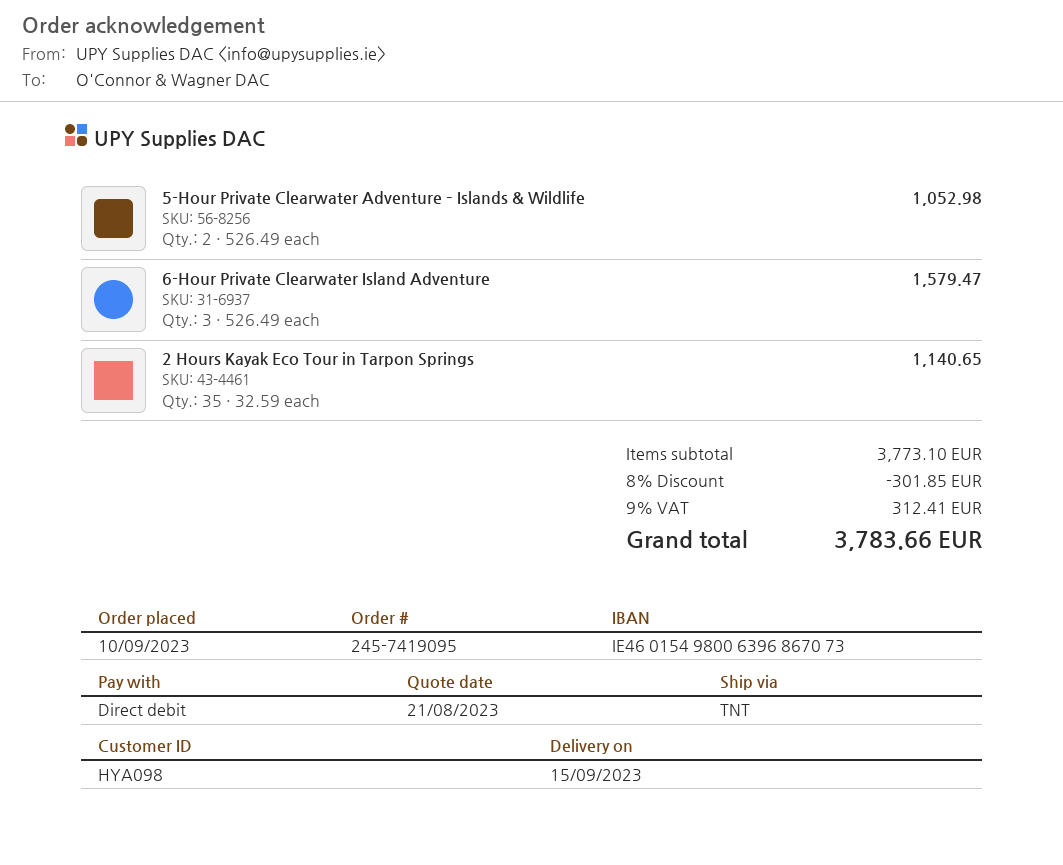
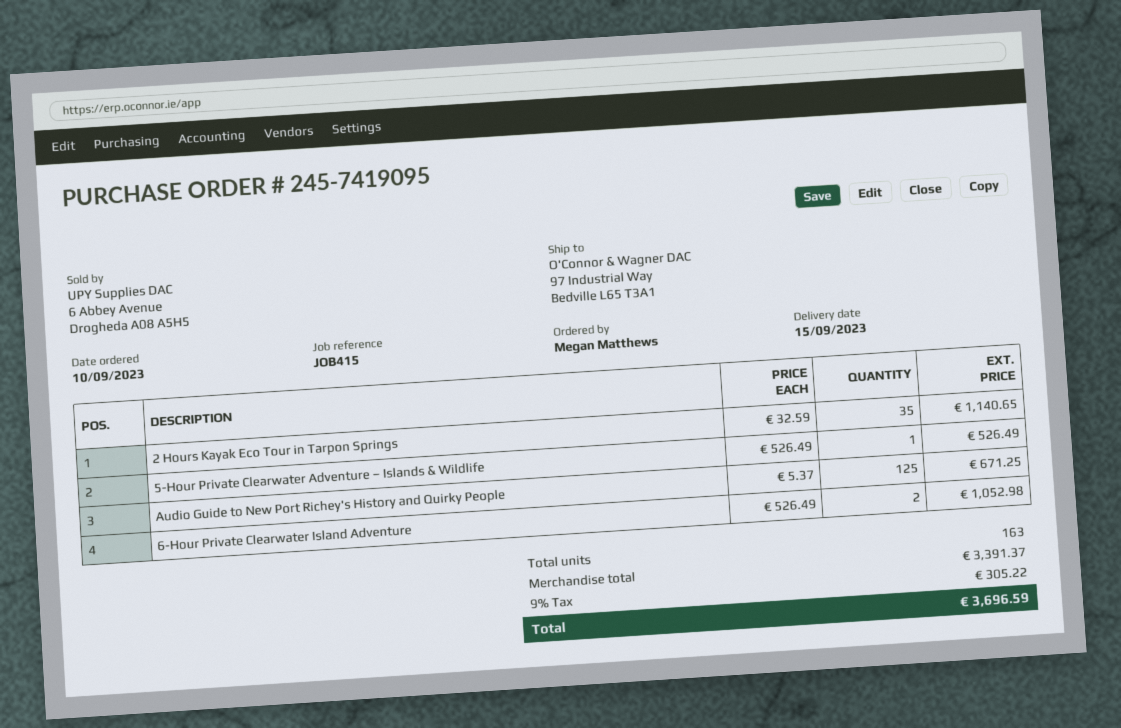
5-Hour Private Clearwater Adventure – Islands & Wildlife: 2 x 526.49 = 1052.98 -> 1 x 526.49 = 526.49
6-Hour Private Clearwater Island Adventure: 3 x 526.49 = 1579.47 -> 2 x 526.49 = 1052.98
Audio Guide to New Port Richey's History and Quirky People: none -> 125 x 5.37 = 671.25
subtotal: 3773.10 -> 3391.37
discount: 8% = 301.85 -> none
tax: 9% = 312.41 -> 9% = 305.22
total: 3783.66 -> 3696.59

